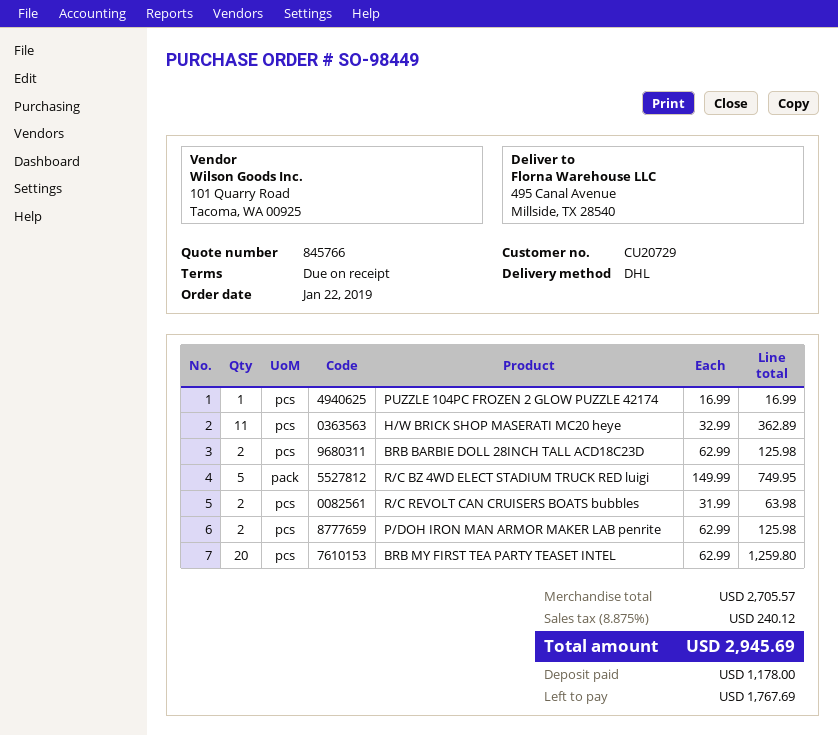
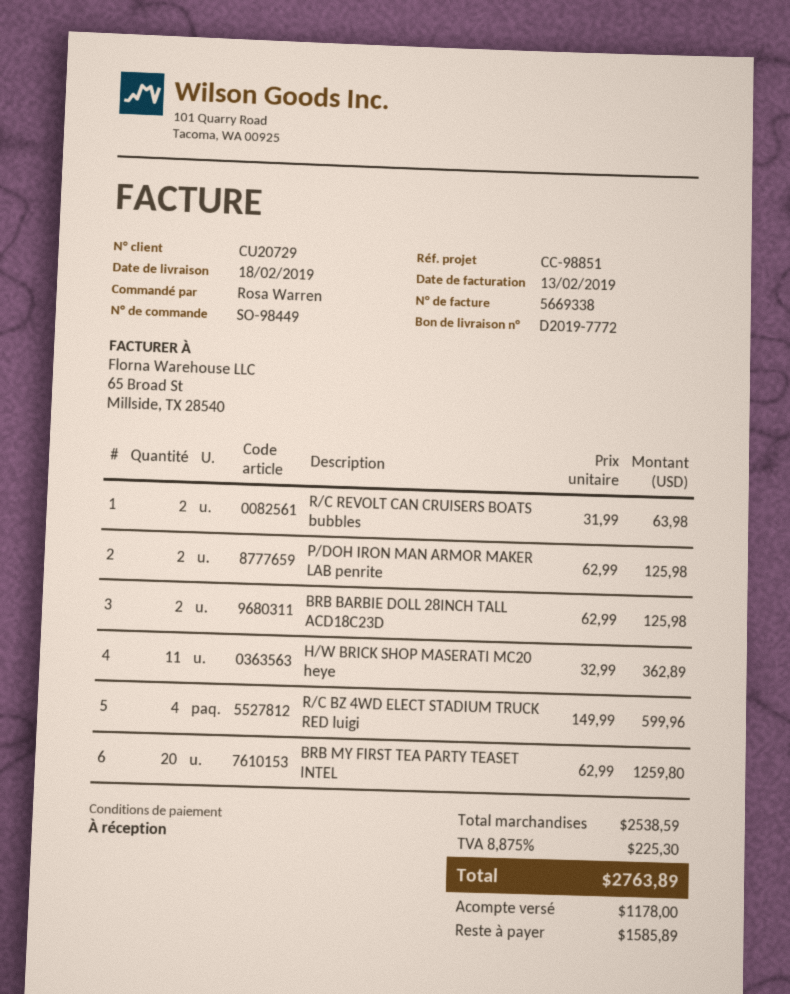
PUZZLE 104PC FROZEN 2 GLOW PUZZLE 42174: 1 x 16.99 = 16.99 -> none
R/C BZ 4WD ELECT STADIUM TRUCK RED luigi: 5 x 149.99 = 749.95 -> 4 x 149.99 = 599.96
subtotal: 2705.57 -> 2538.59
tax: 8.875% = 240.12 -> 8.875% = 225.30
total: 2945.69 -> 2763.89
balance: 1767.69 -> 1585.89

